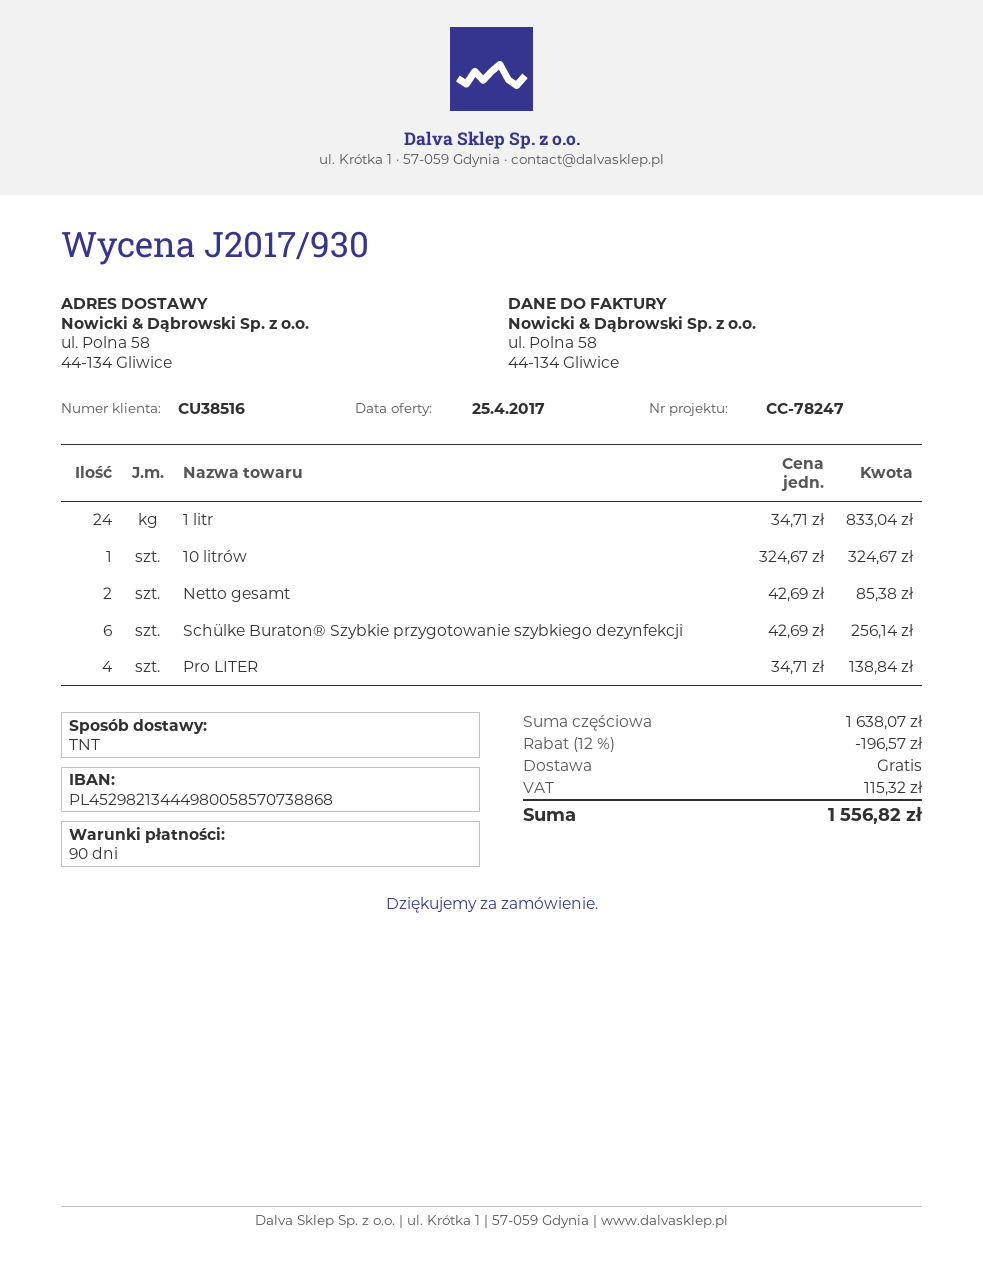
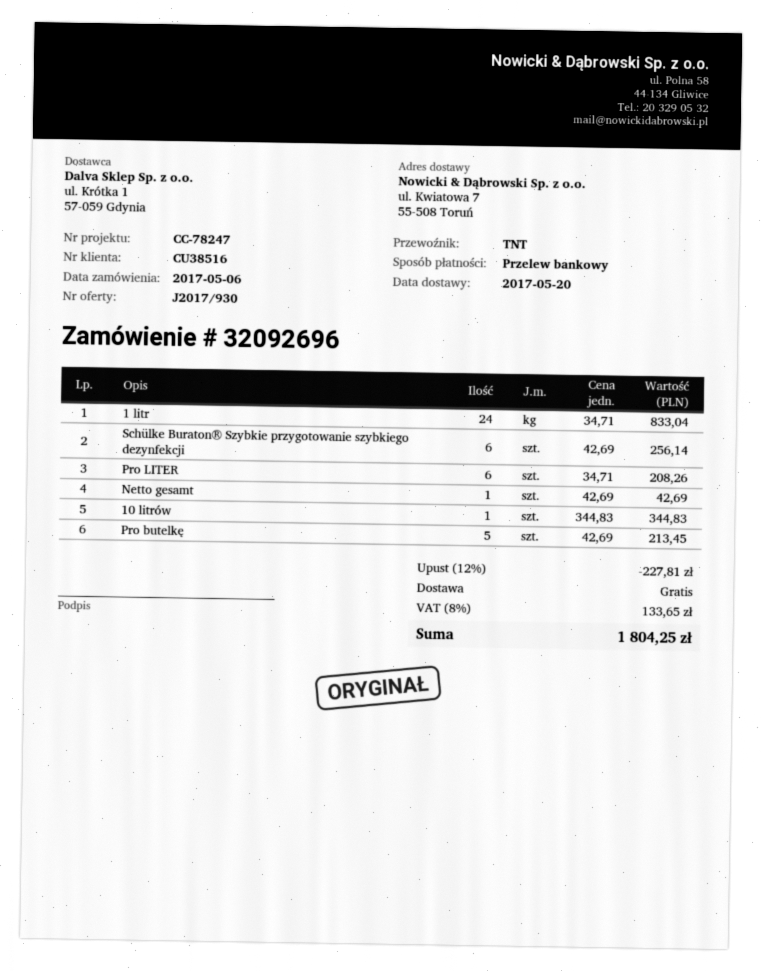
ship to: ul. Polna 58, 44-134 Gliwice -> ul. Kwiatowa 7, 55-508 Toruń
10 litrów: 1 x 324.67 = 324.67 -> 1 x 344.83 = 344.83
Netto gesamt: 2 x 42.69 = 85.38 -> 1 x 42.69 = 42.69
Pro LITER: 4 x 34.71 = 138.84 -> 6 x 34.71 = 208.26
Pro butelkę: none -> 5 x 42.69 = 213.45
discount: 12% = 196.57 -> 12% = 227.81
tax: 115.32 -> 133.65
total: 1556.82 -> 1804.25

